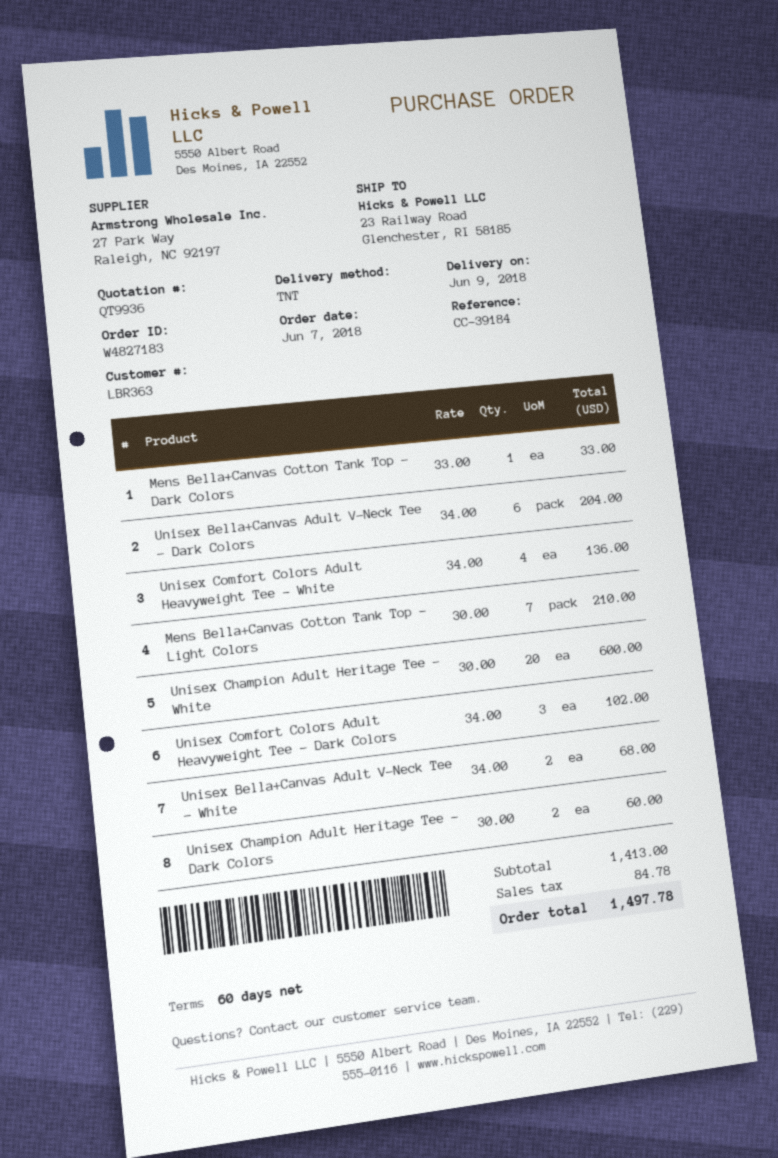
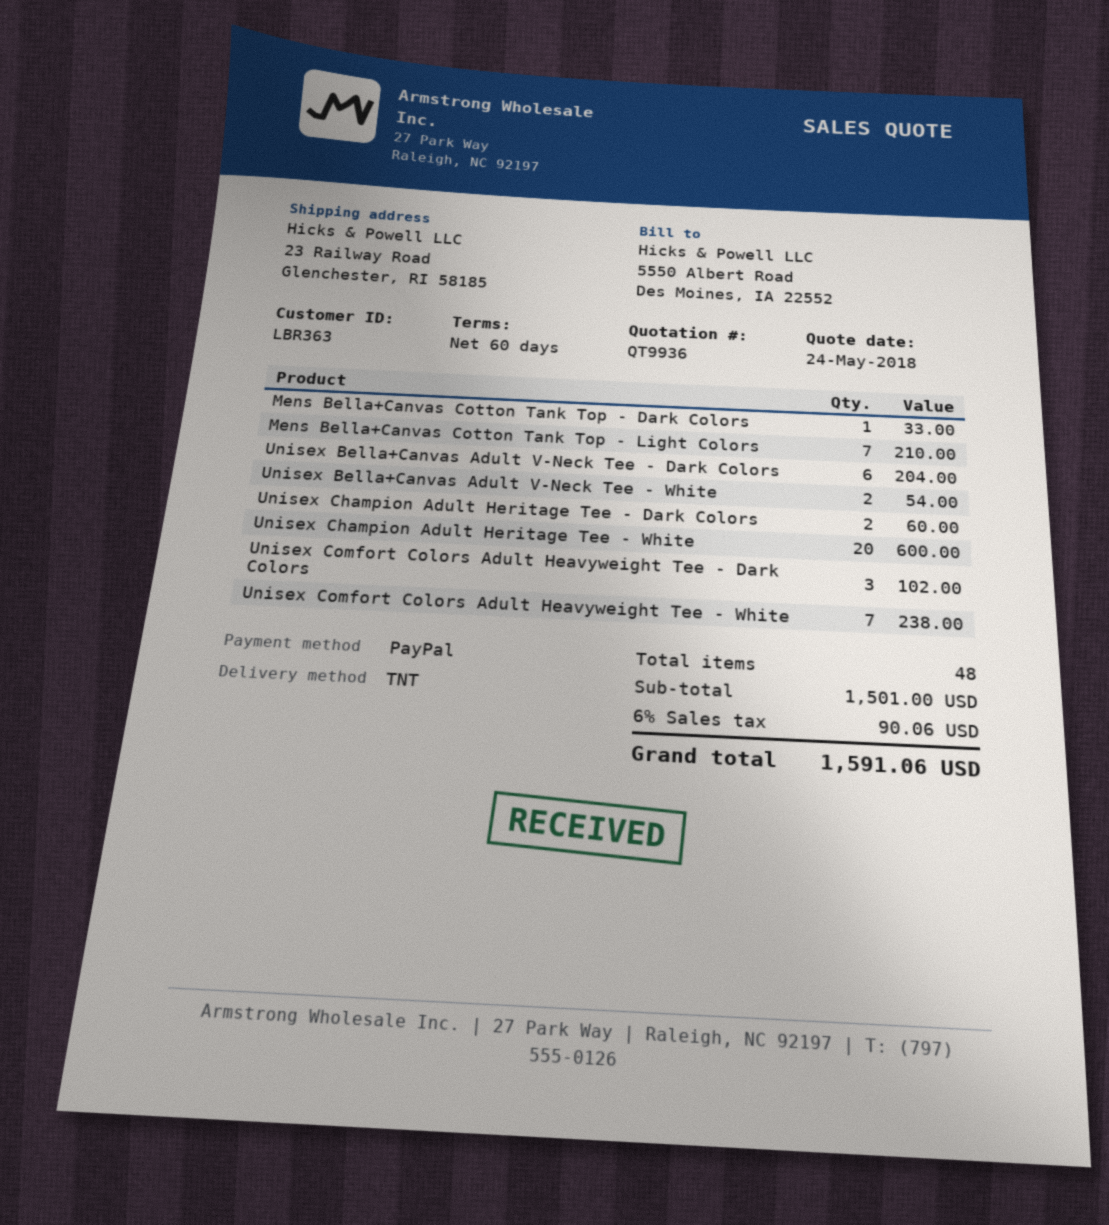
Unisex Comfort Colors Adult Heavyweight Tee - White: 4 for 136.00 -> 7 for 238.00
Unisex Bella+Canvas Adult V-Neck Tee - White: 2 for 68.00 -> 2 for 54.00
subtotal: 1413.00 -> 1501.00
tax: 84.78 -> 90.06
total: 1497.78 -> 1591.06

